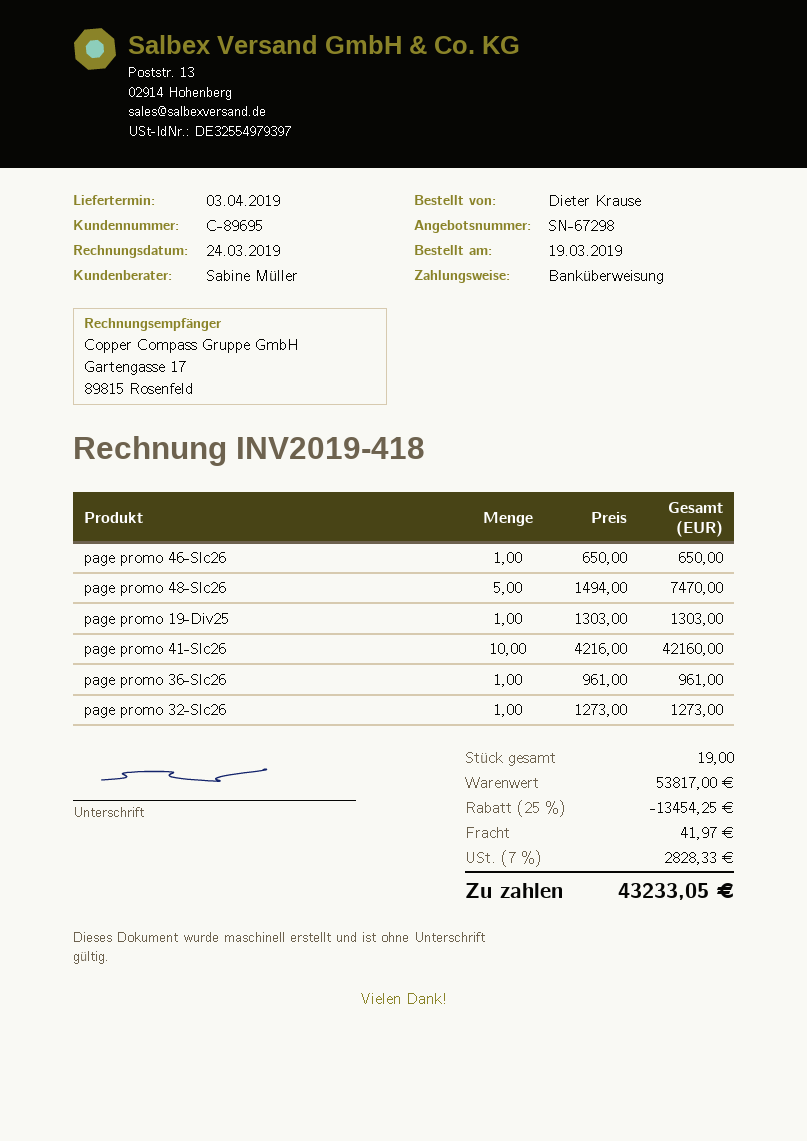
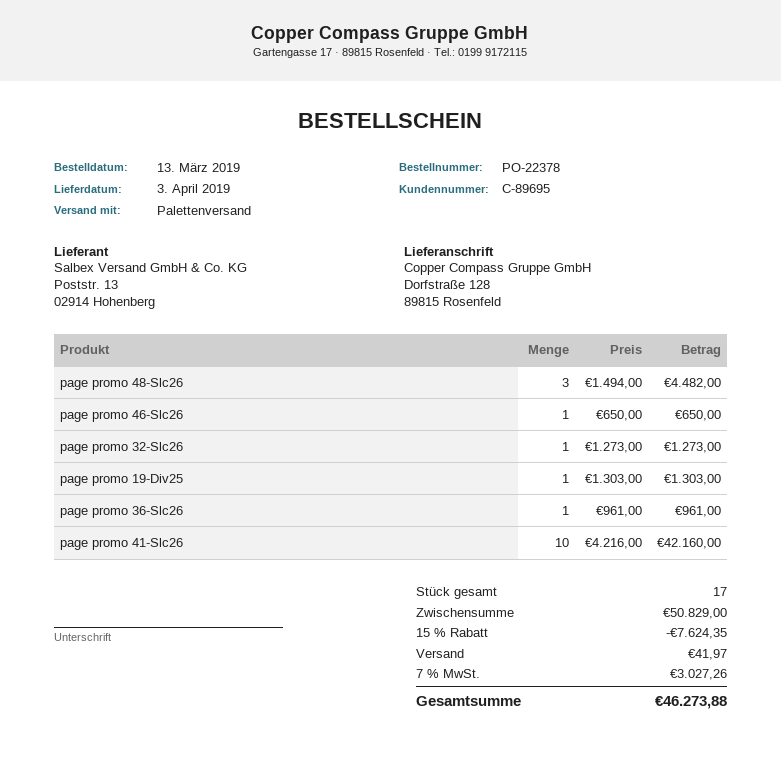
order date: 2019-03-19 -> 2019-03-13
page promo 48-Slc26: 5 x 1494.00 = 7470.00 -> 3 x 1494.00 = 4482.00
total quantity: 19 -> 17
subtotal: 53817.00 -> 50829.00
discount: 25% = 13454.25 -> 15% = 7624.35
tax: 7% = 2828.33 -> 7% = 3027.26
total: 43233.05 -> 46273.88

